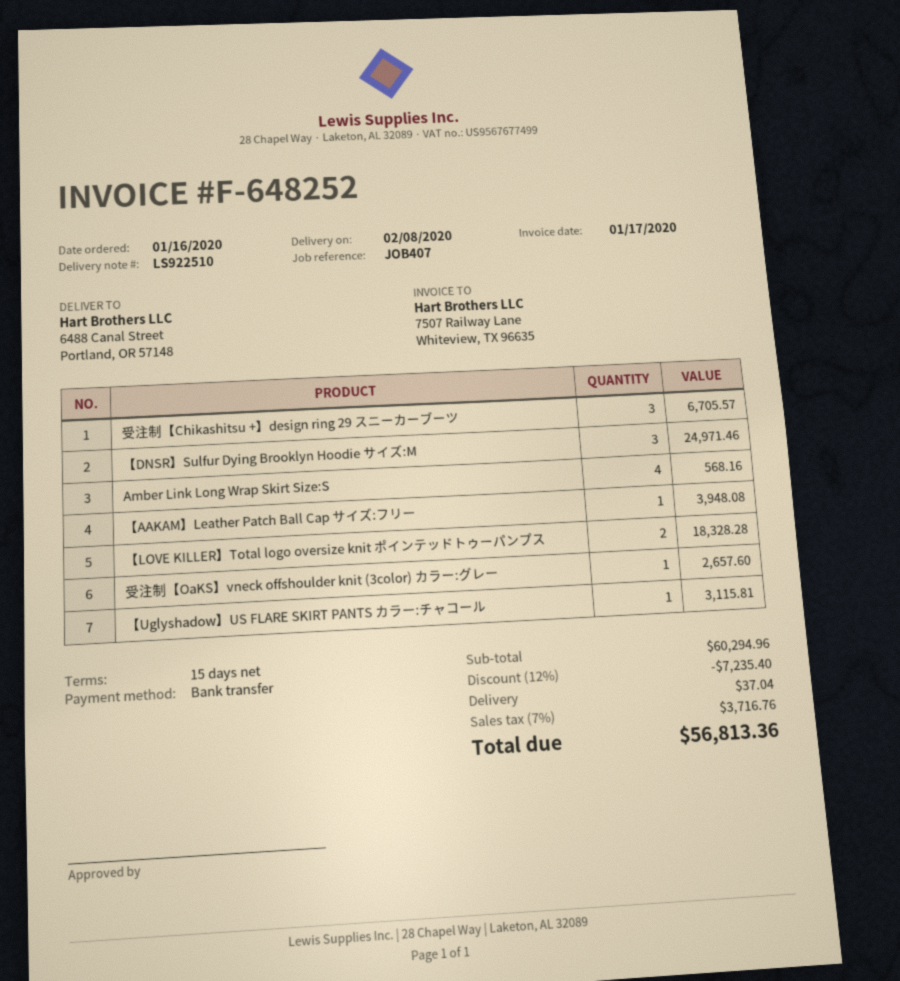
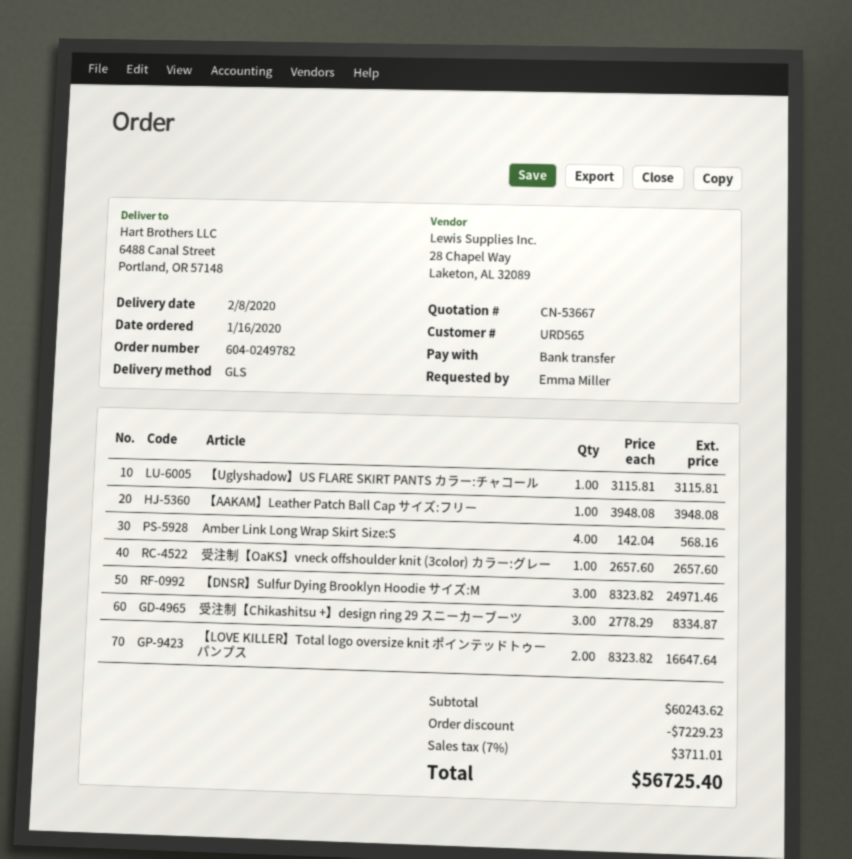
受注制【Chikashitsu +】design ring 29 スニーカーブーツ: 3 for 6705.57 -> 3 for 8334.87
【LOVE KILLER】Total logo oversize knit ポインテッドトゥーパンプス: 2 for 18328.28 -> 2 for 16647.64
subtotal: 60294.96 -> 60243.62
discount: 7235.40 -> 7229.23
shipping: 37.04 -> none
tax: 7% = 3716.76 -> 7% = 3711.01
total: 56813.36 -> 56725.40

